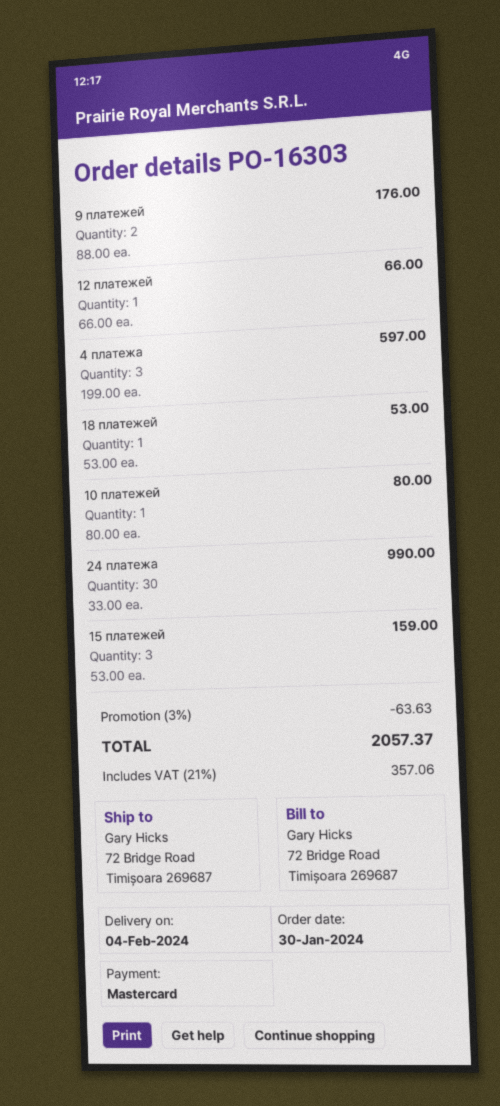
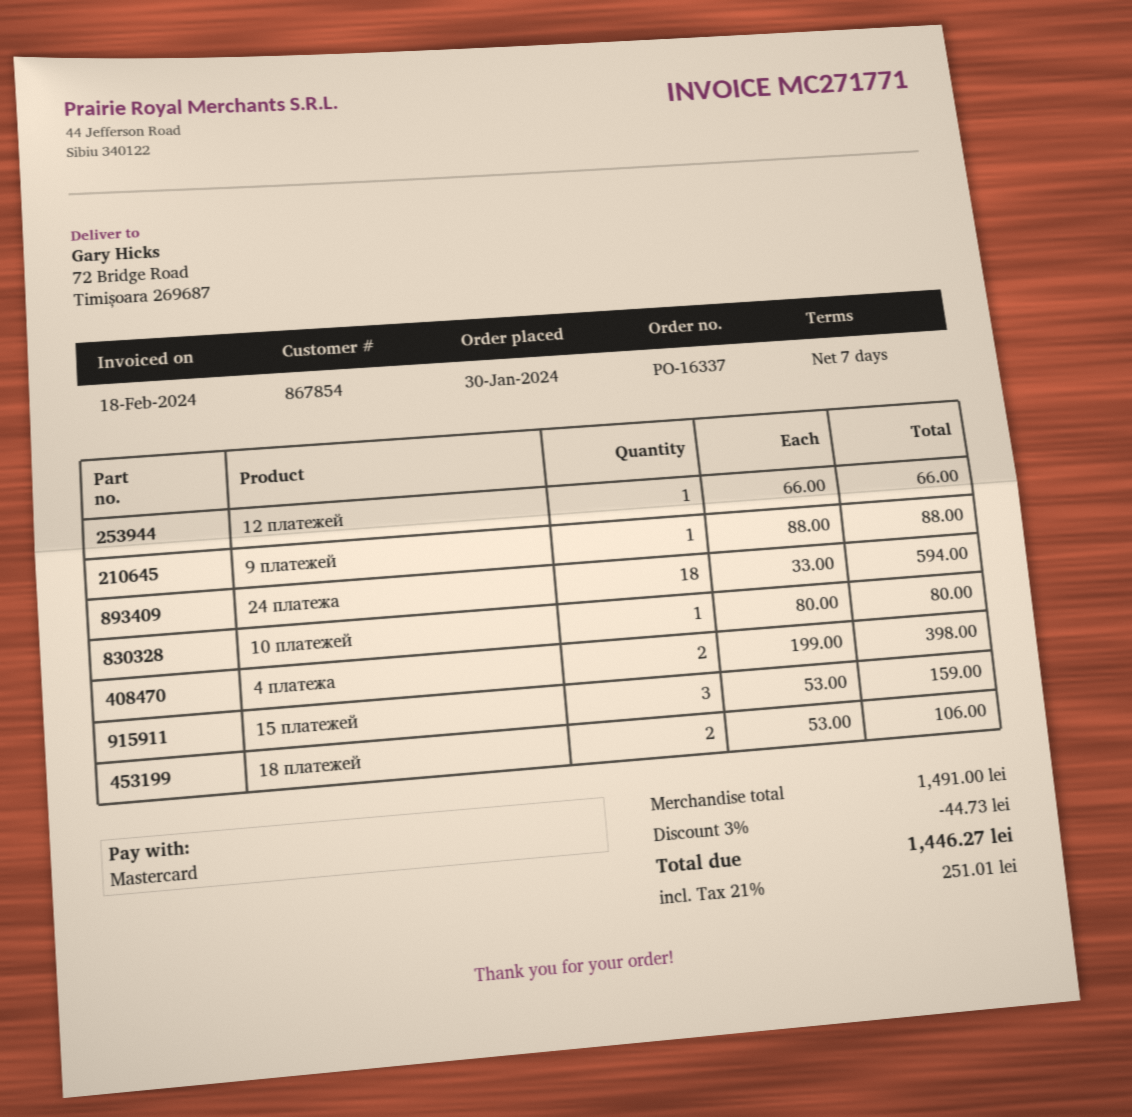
order number: PO-16303 -> PO-16337
9 платежей: 2 x 88.00 = 176.00 -> 1 x 88.00 = 88.00
4 платежа: 3 x 199.00 = 597.00 -> 2 x 199.00 = 398.00
18 платежей: 1 x 53.00 = 53.00 -> 2 x 53.00 = 106.00
24 платежа: 30 x 33.00 = 990.00 -> 18 x 33.00 = 594.00
discount: 3% = 63.63 -> 3% = 44.73
tax: 21% = 357.06 -> 21% = 251.01
total: 2057.37 -> 1446.27

